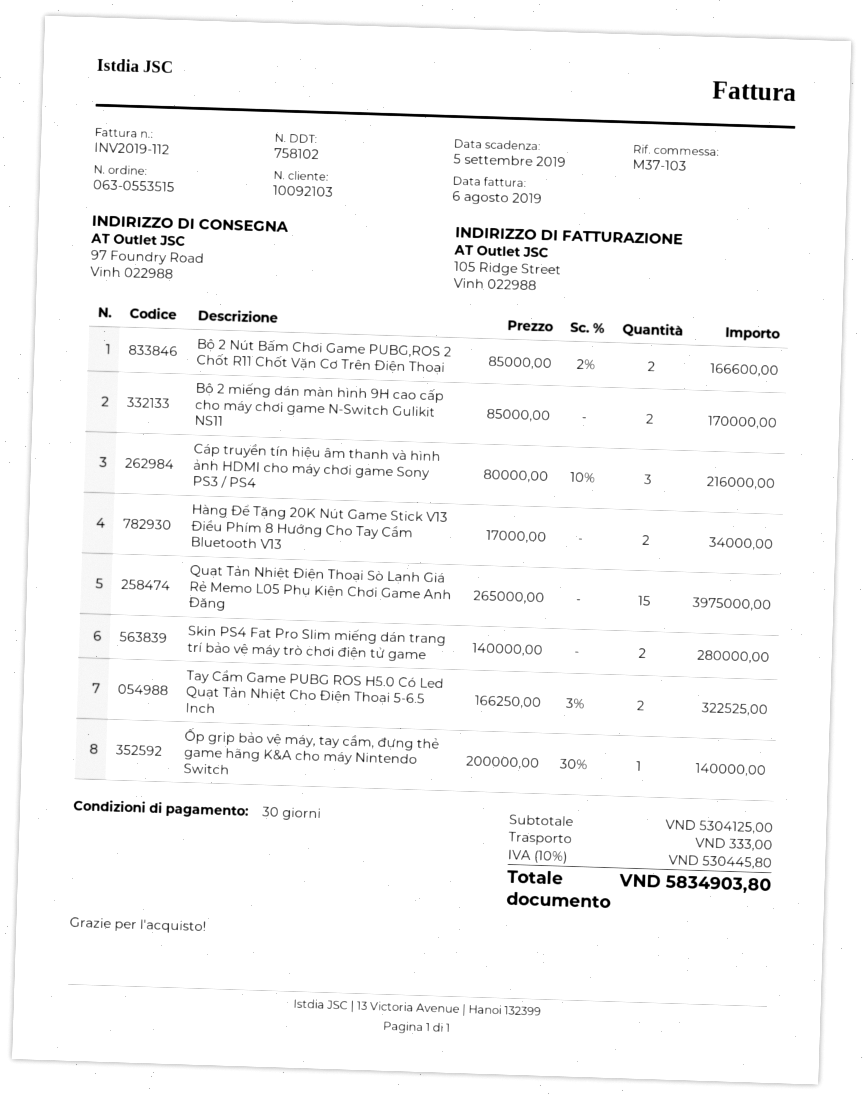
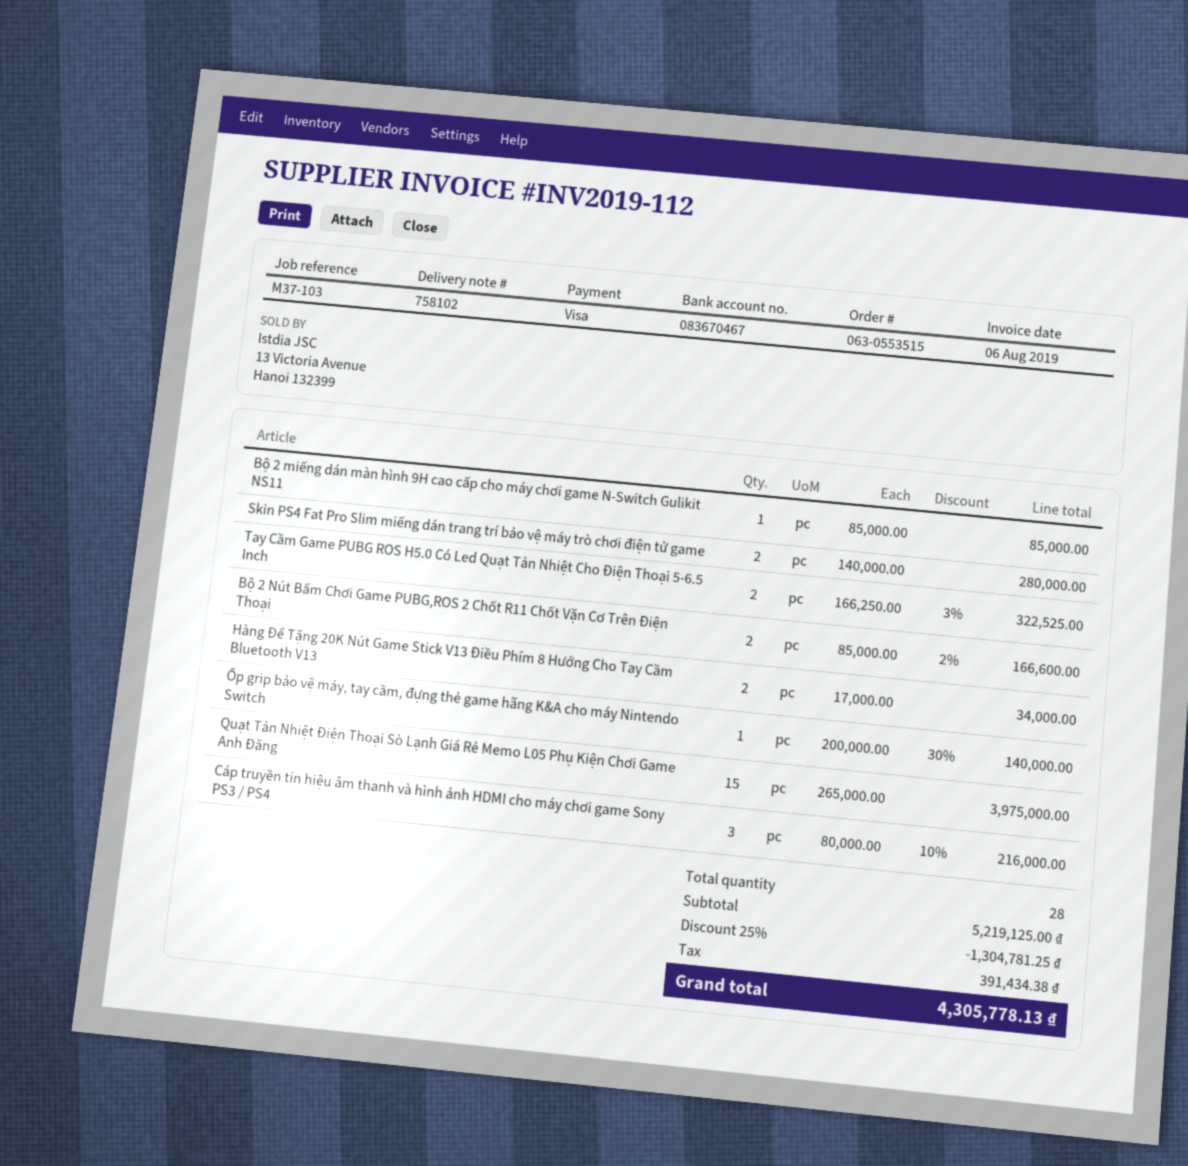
Bộ 2 miếng dán màn hình 9H cao cấp cho máy chơi game N-Switch Gulikit NS11: 2 x 85000.00 = 170000.00 -> 1 x 85000.00 = 85000.00
subtotal: 5304125.00 -> 5219125.00
discount: none -> 25% = 1304781.25
shipping: 333.00 -> none
tax: 530445.80 -> 391434.38
total: 5834903.80 -> 4305778.13

